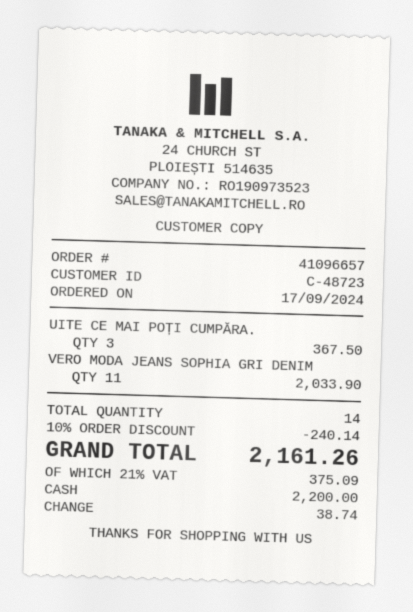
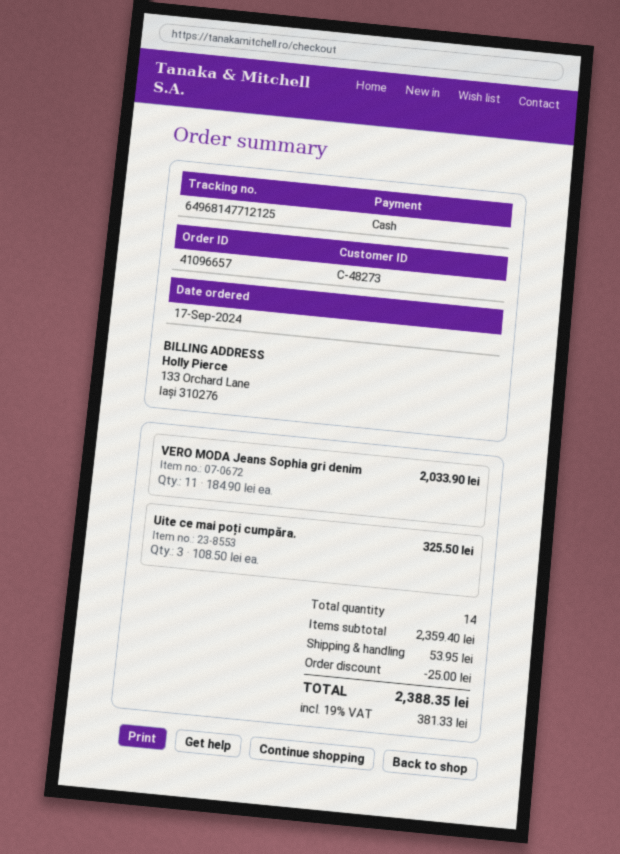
customer number: C-48723 -> C-48273
UITE CE MAI POȚI CUMPĂRA.: 3 for 367.50 -> 3 for 325.50
discount: 240.14 -> 25.00
shipping: none -> 53.95
tax: 21% = 375.09 -> 19% = 381.33
total: 2161.26 -> 2388.35

